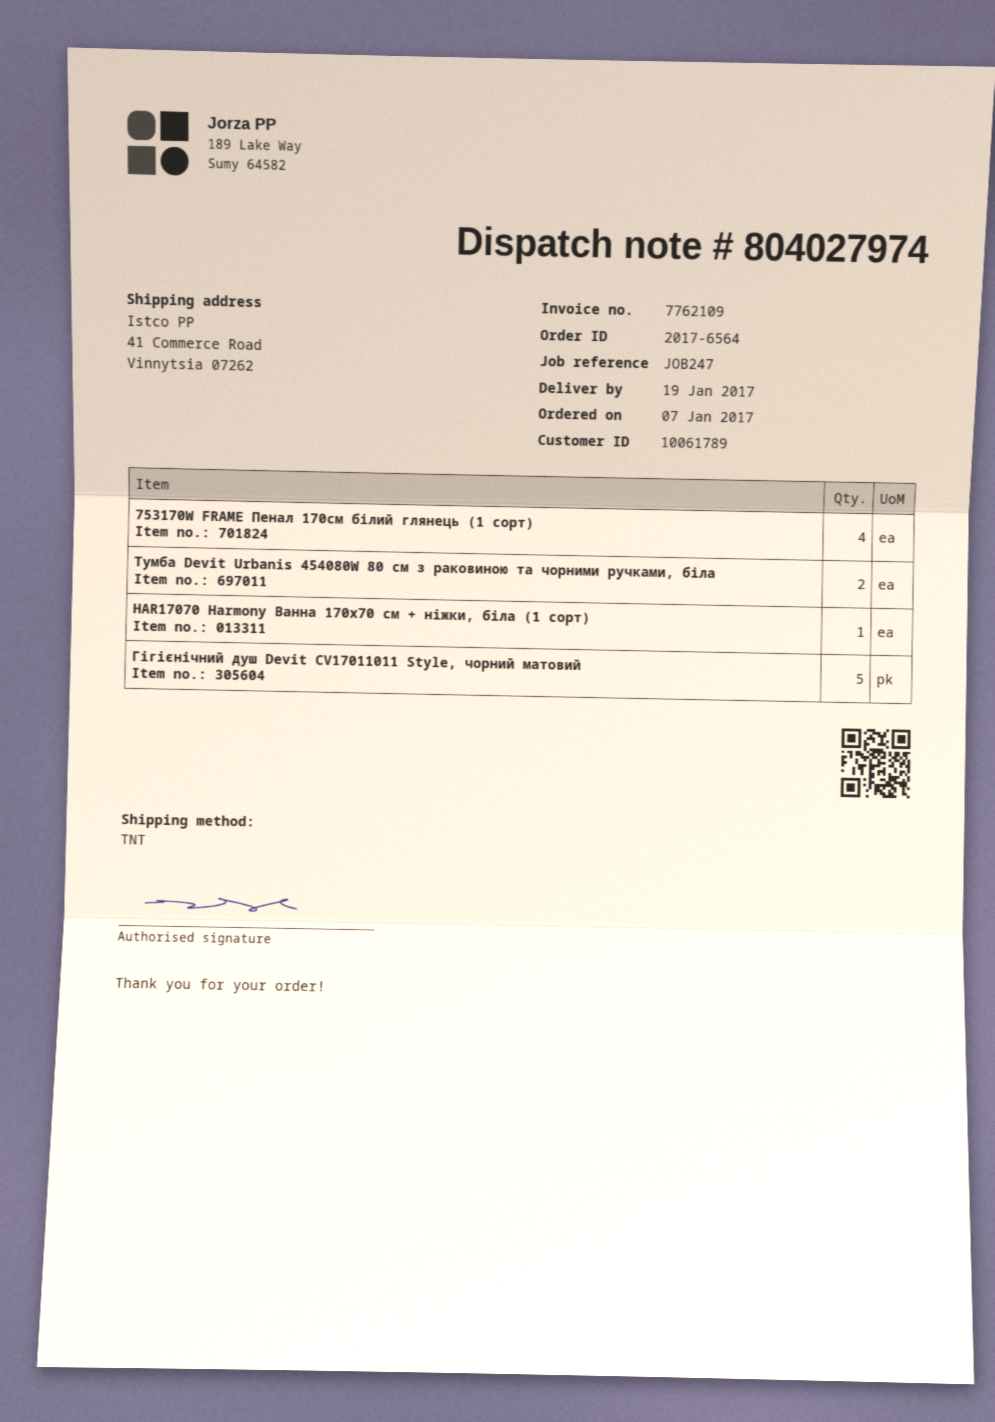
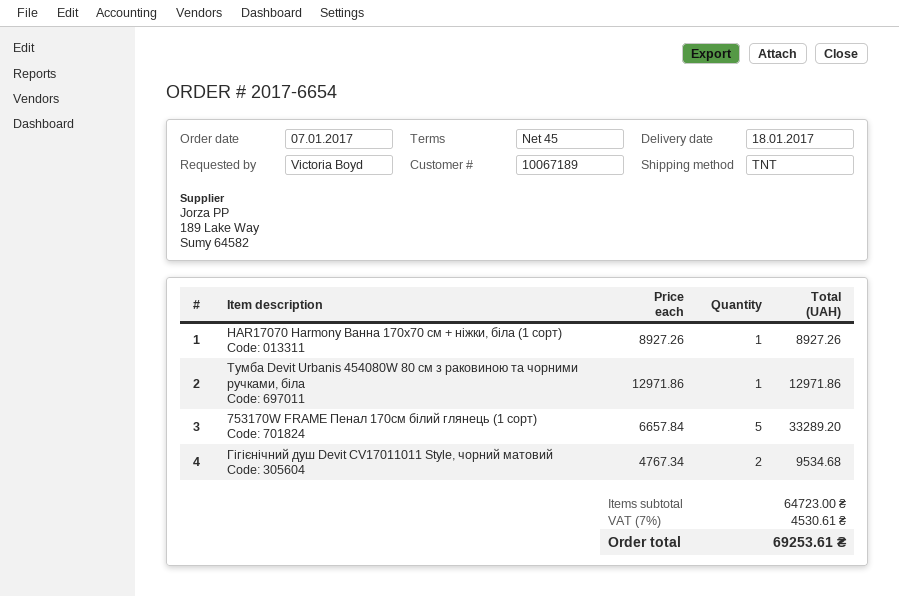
order number: 2017-6564 -> 2017-6654
delivery date: 2017-01-19 -> 2017-01-18
customer number: 10061789 -> 10067189
753170W FRAME Пенал 170см білий глянець (1 сорт): 4 -> 5
Тумба Devit Urbanis 454080W 80 см з раковиною та чорними ручками, біла: 2 -> 1
Гігієнічний душ Devit CV17011011 Style, чорний матовий: 5 -> 2

